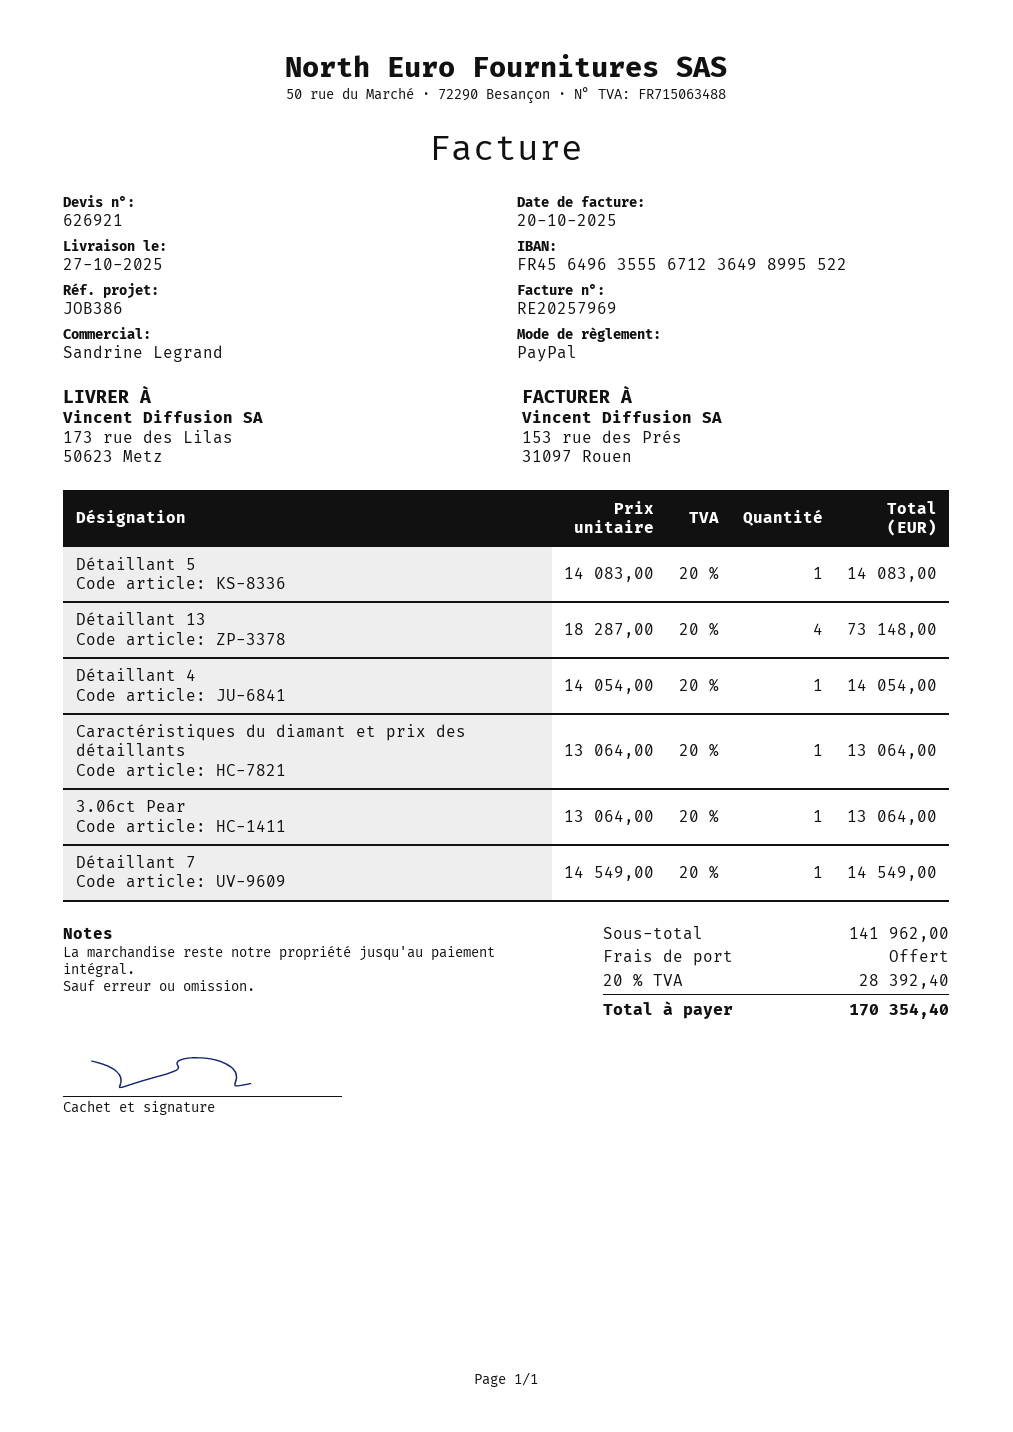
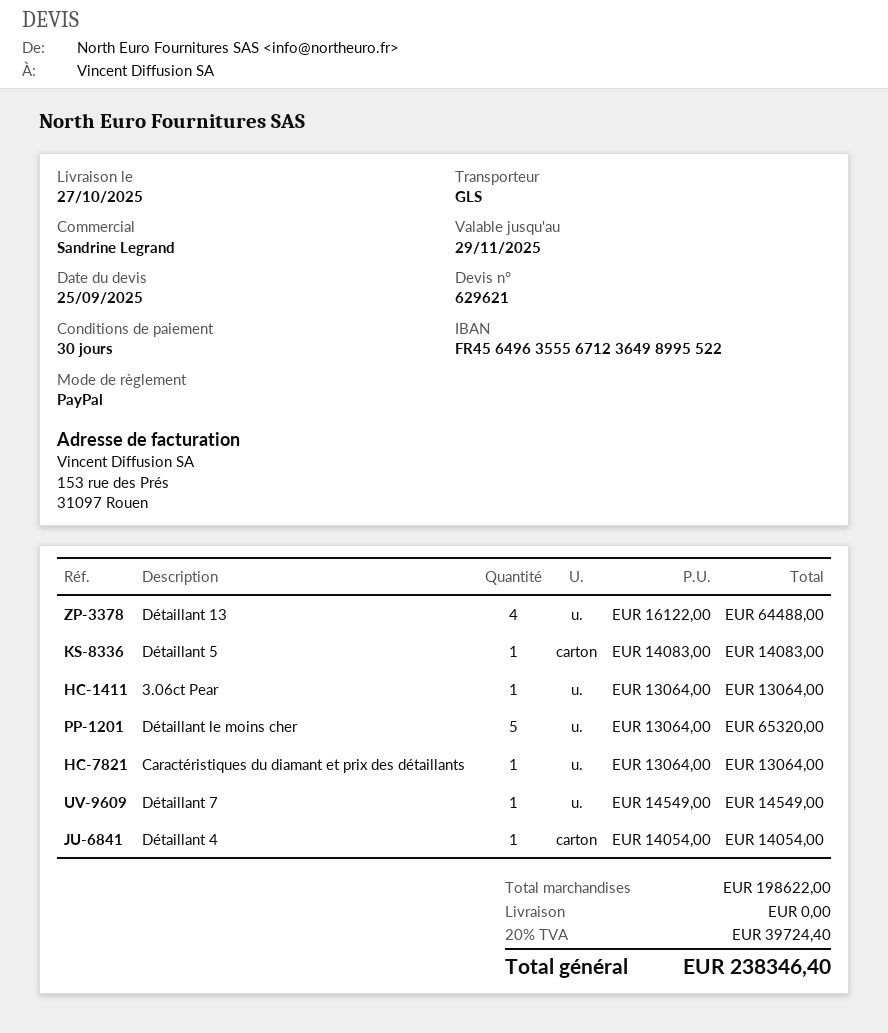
quote number: 626921 -> 629621
Détaillant 13: 4 x 18287.00 = 73148.00 -> 4 x 16122.00 = 64488.00
Détaillant le moins cher: none -> 5 x 13064.00 = 65320.00
subtotal: 141962.00 -> 198622.00
tax: 20% = 28392.40 -> 20% = 39724.40
total: 170354.40 -> 238346.40

